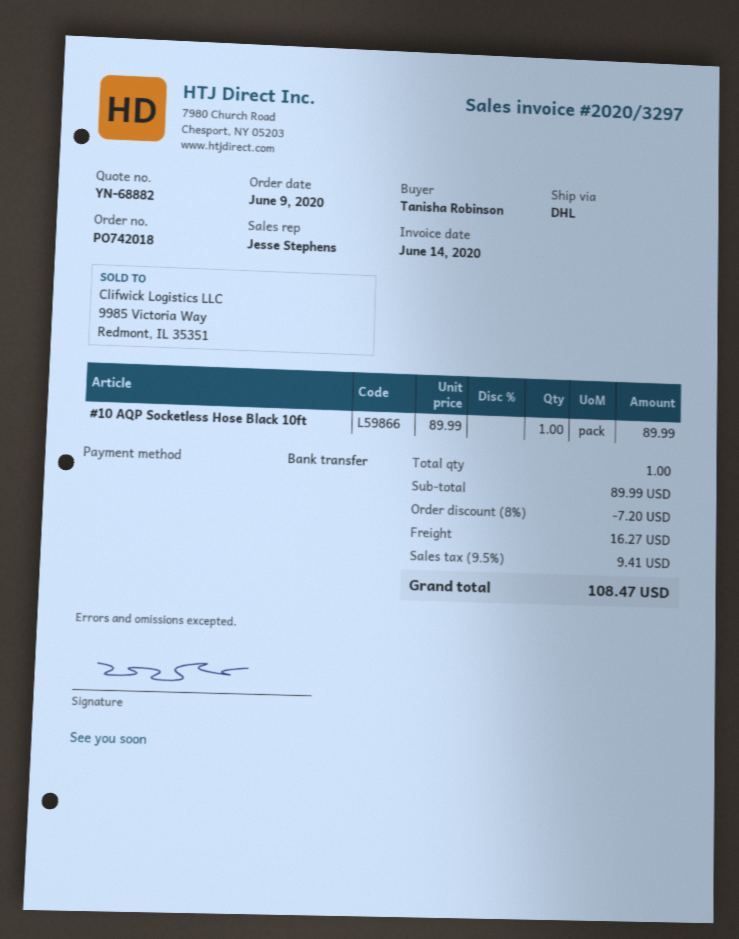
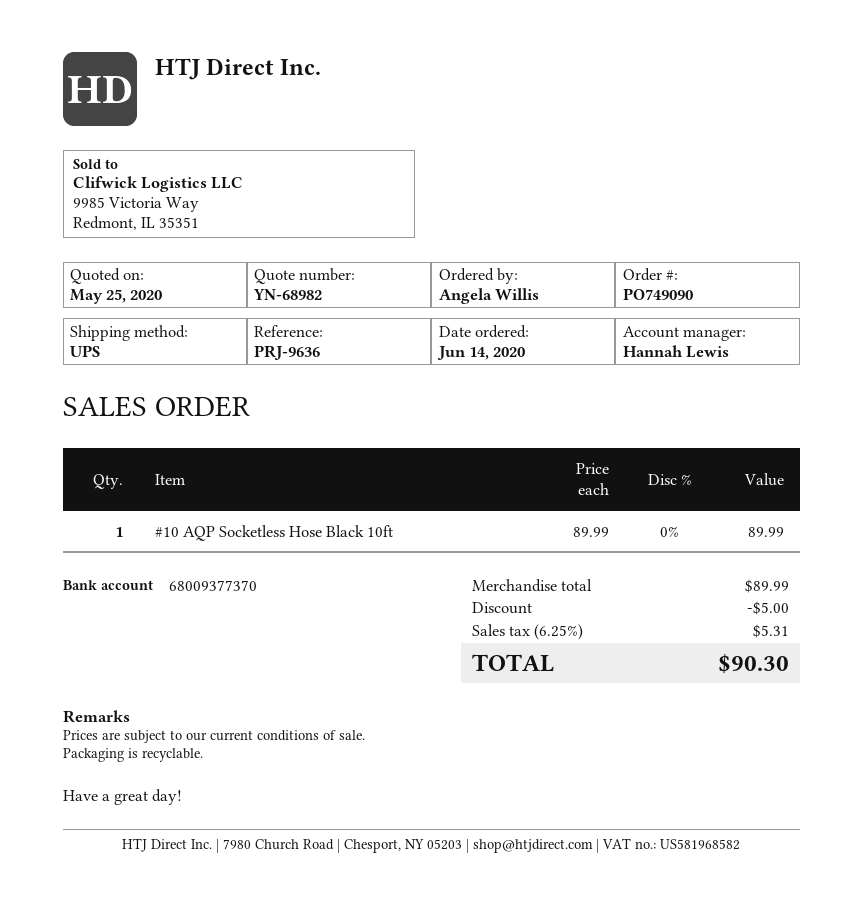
quote number: YN-68882 -> YN-68982
order number: PO742018 -> PO749090
order date: 2020-06-09 -> 2020-06-14
ordered by: Tanisha Robinson -> Angela Willis
sales rep: Jesse Stephens -> Hannah Lewis
shipping method: DHL -> UPS
discount: 7.20 -> 5.00
shipping: 16.27 -> none
tax: 9.5% = 9.41 -> 6.25% = 5.31
total: 108.47 -> 90.30

